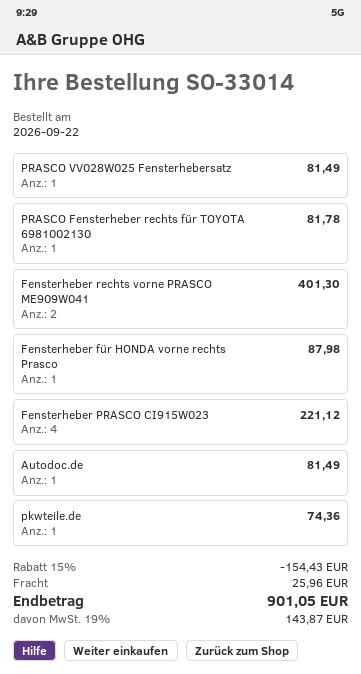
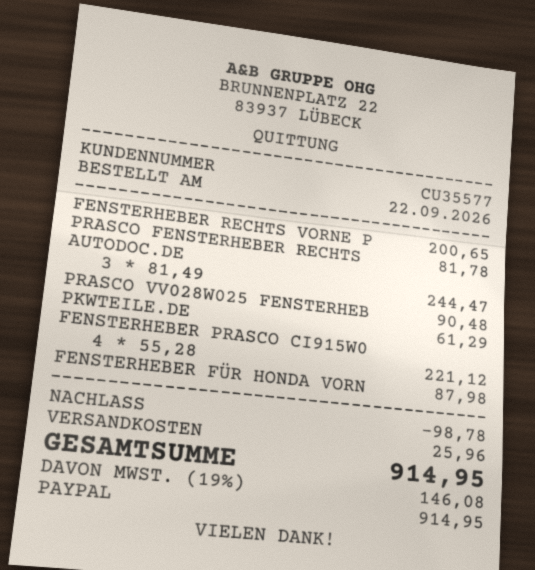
PRASCO VV028W025 Fensterhebersatz: 1 for 81.49 -> 1 for 90.48
Fensterheber rechts vorne PRASCO ME909W041: 2 for 401.30 -> 1 for 200.65
Autodoc.de: 1 for 81.49 -> 3 for 244.47
pkwteile.de: 1 for 74.36 -> 1 for 61.29
discount: 154.43 -> 98.78
tax: 19% = 143.87 -> 19% = 146.08
total: 901.05 -> 914.95

